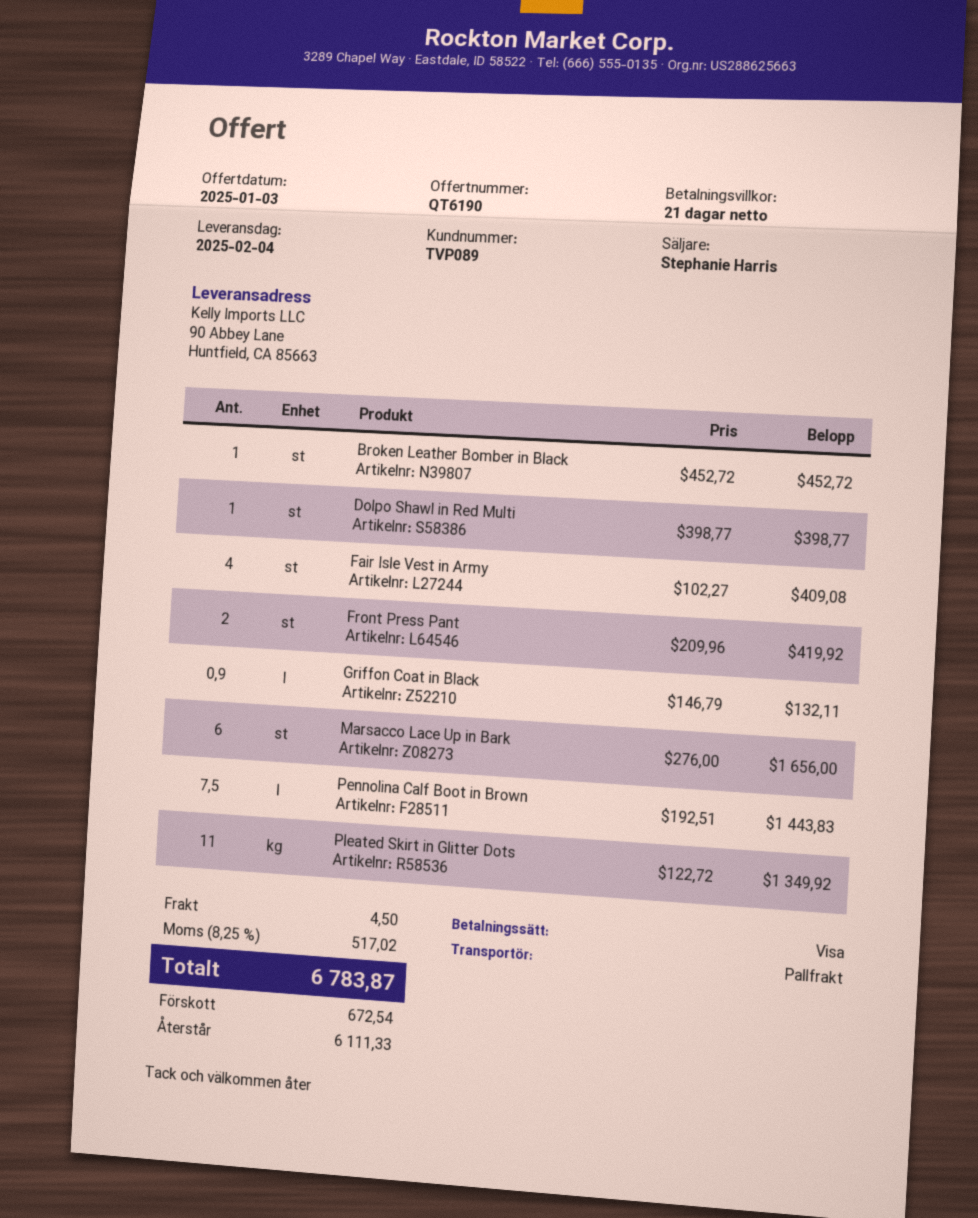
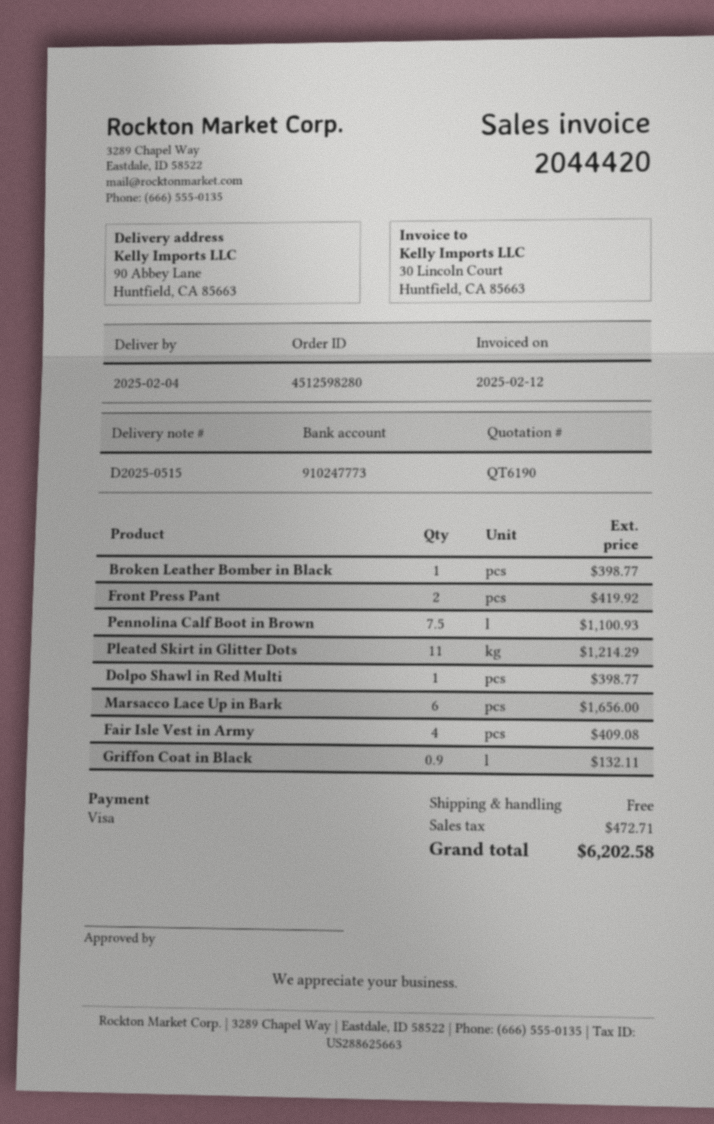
Broken Leather Bomber in Black: 1 for 452.72 -> 1 for 398.77
Pennolina Calf Boot in Brown: 7.5 for 1443.83 -> 7.5 for 1100.93
Pleated Skirt in Glitter Dots: 11 for 1349.92 -> 11 for 1214.29
shipping: 4.50 -> 0.00
tax: 517.02 -> 472.71
total: 6783.87 -> 6202.58

